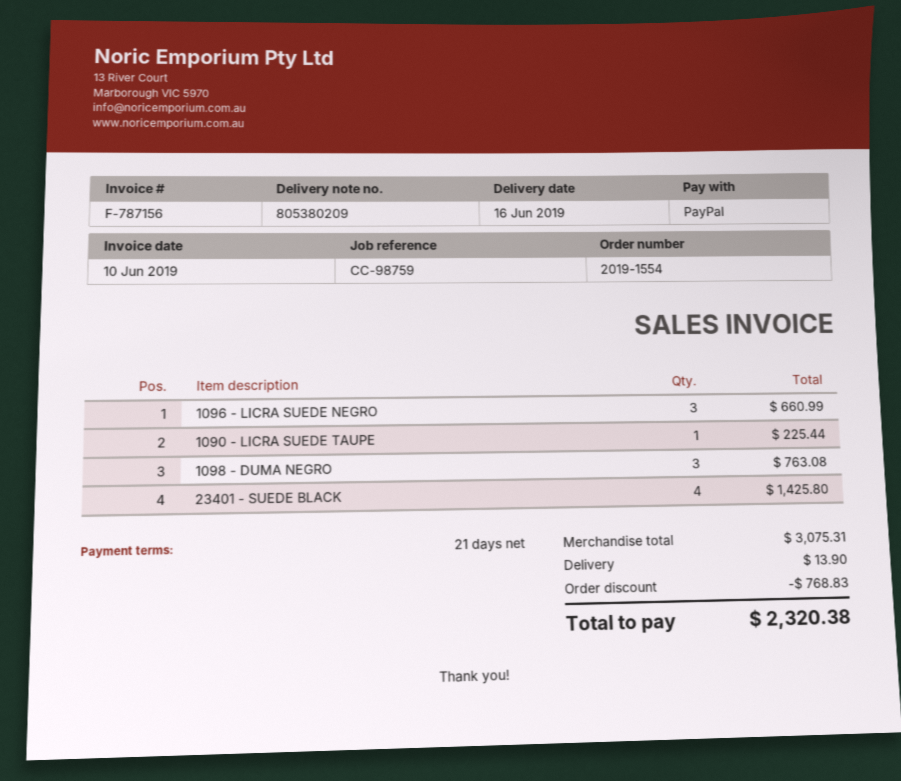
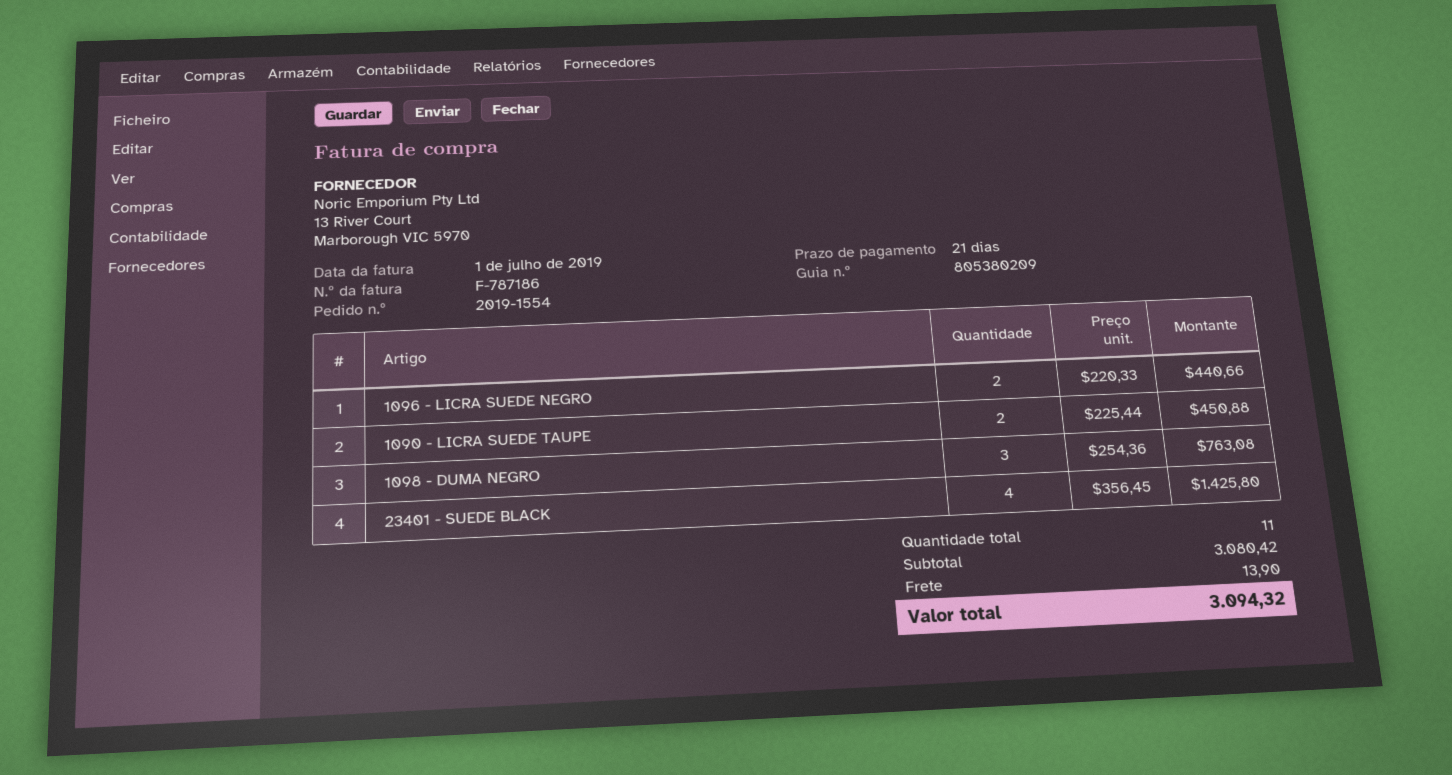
invoice number: F-787156 -> F-787186
invoice date: 2019-06-10 -> 2019-07-01
1096 - LICRA SUEDE NEGRO: 3 for 660.99 -> 2 for 440.66
1090 - LICRA SUEDE TAUPE: 1 for 225.44 -> 2 for 450.88
subtotal: 3075.31 -> 3080.42
discount: 768.83 -> none
total: 2320.38 -> 3094.32

